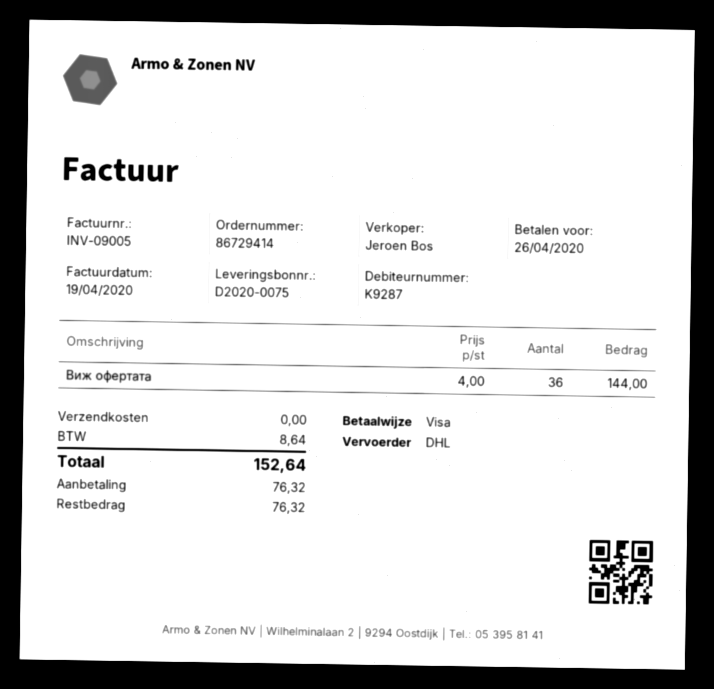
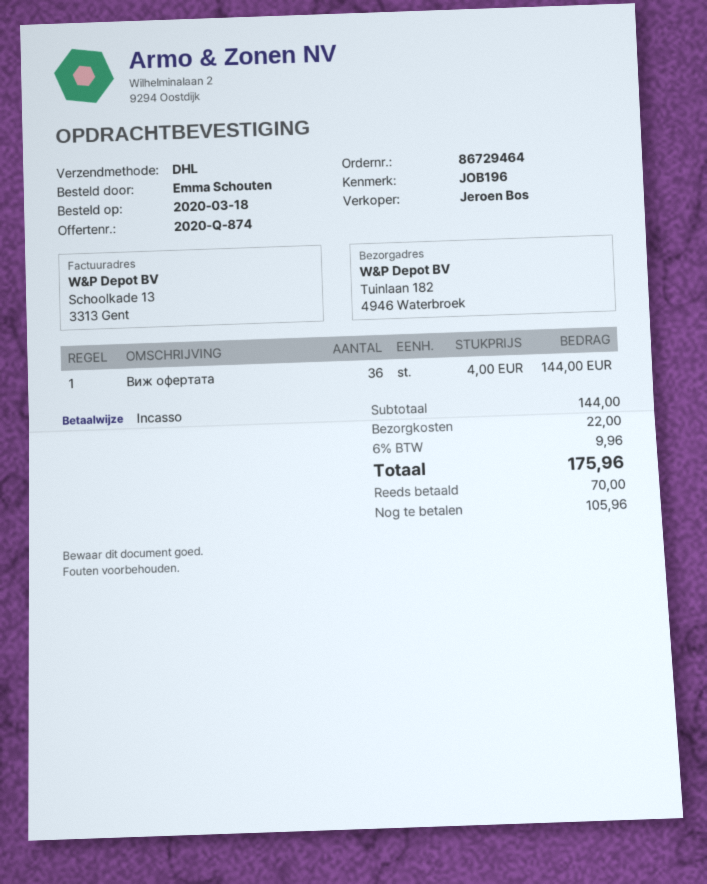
order number: 86729414 -> 86729464
payment method: Visa -> direct debit
shipping: 0.00 -> 22.00
tax: 8.64 -> 9.96
total: 152.64 -> 175.96
deposit: 76.32 -> 70.00
balance: 76.32 -> 105.96

